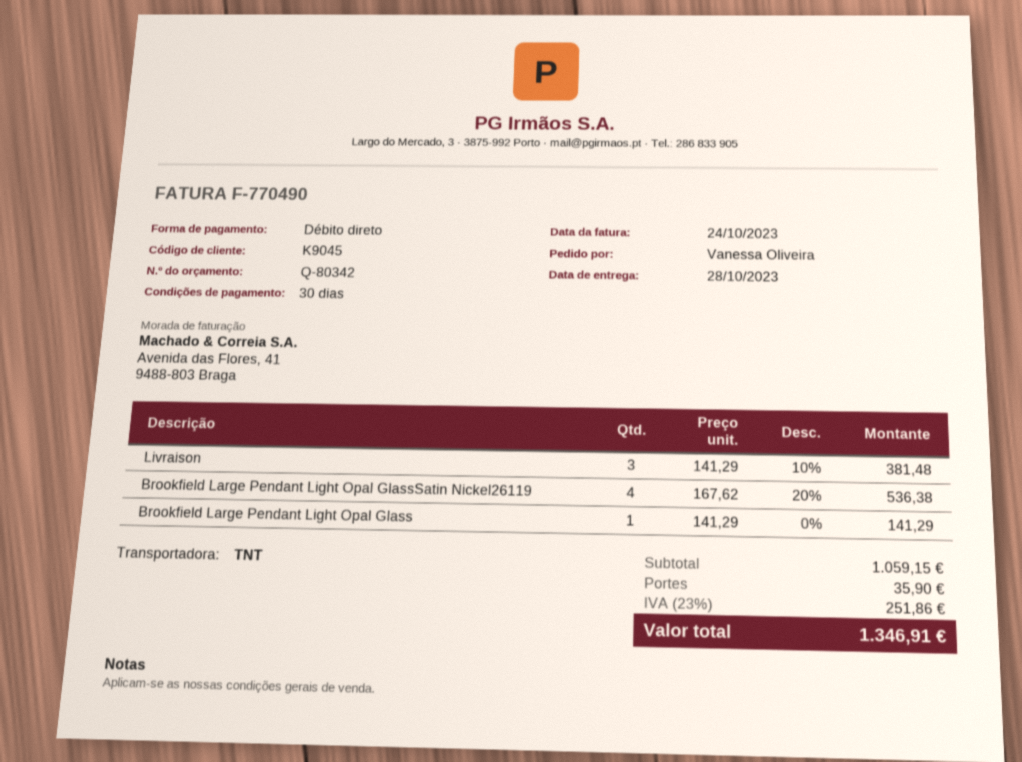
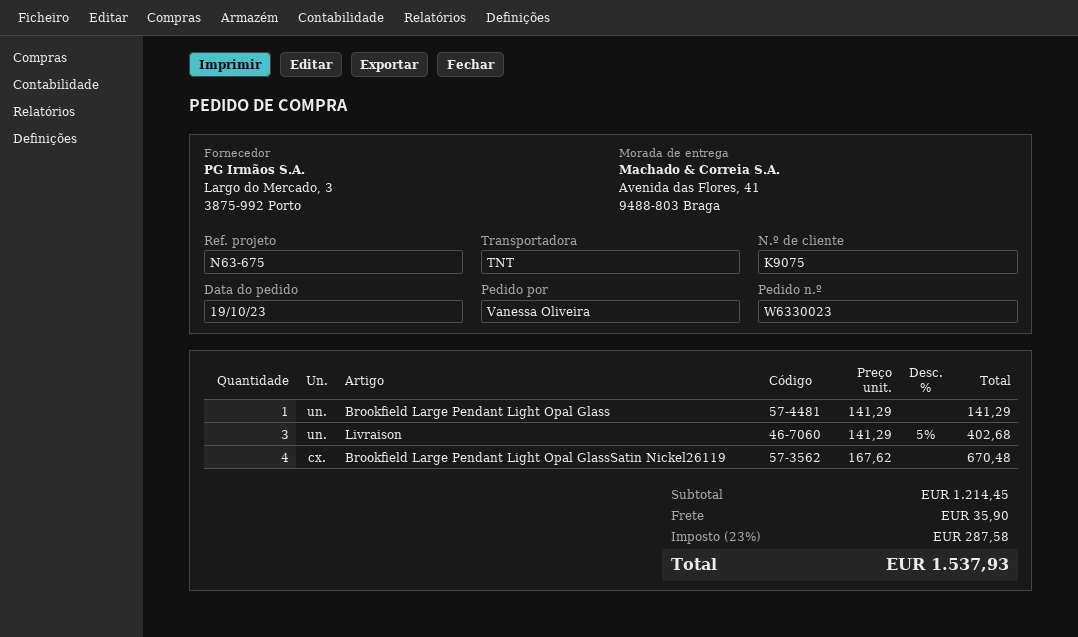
customer number: K9045 -> K9075
Livraison: 3 x 141.29 - 10% = 381.48 -> 3 x 141.29 - 5% = 402.68
Brookfield Large Pendant Light Opal GlassSatin Nickel26119: 4 x 167.62 - 20% = 536.38 -> 4 x 167.62 = 670.48
subtotal: 1059.15 -> 1214.45
tax: 23% = 251.86 -> 23% = 287.58
total: 1346.91 -> 1537.93

